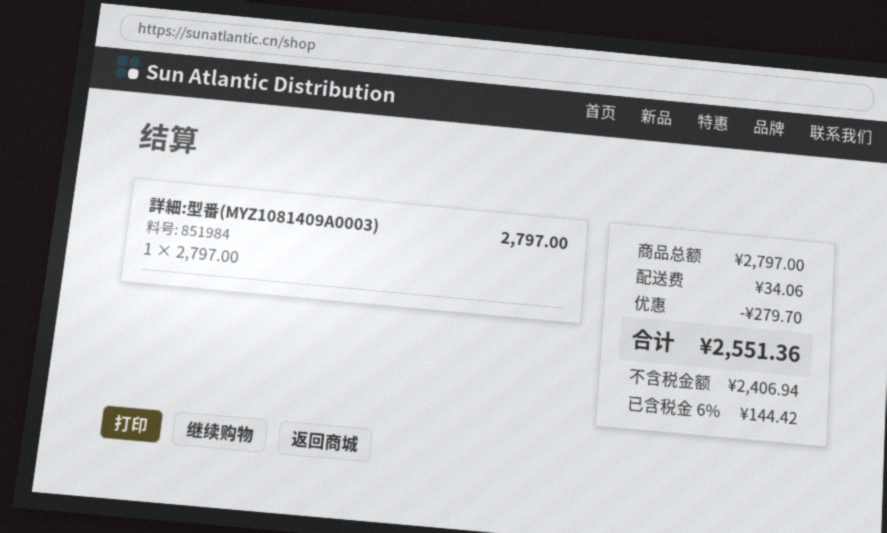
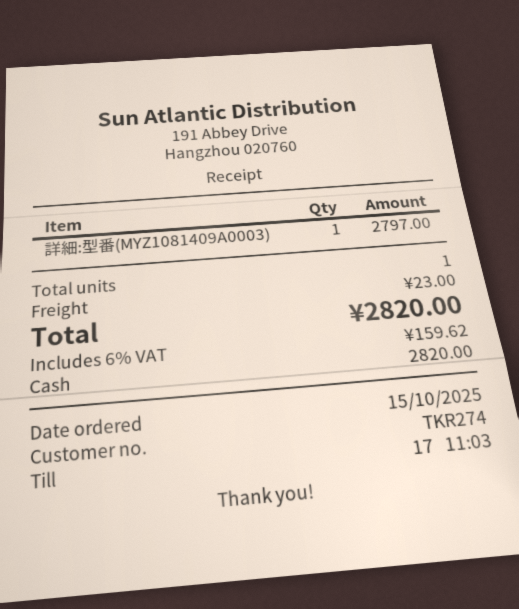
discount: 279.70 -> none
shipping: 34.06 -> 23.00
tax: 6% = 144.42 -> 6% = 159.62
total: 2551.36 -> 2820.00

